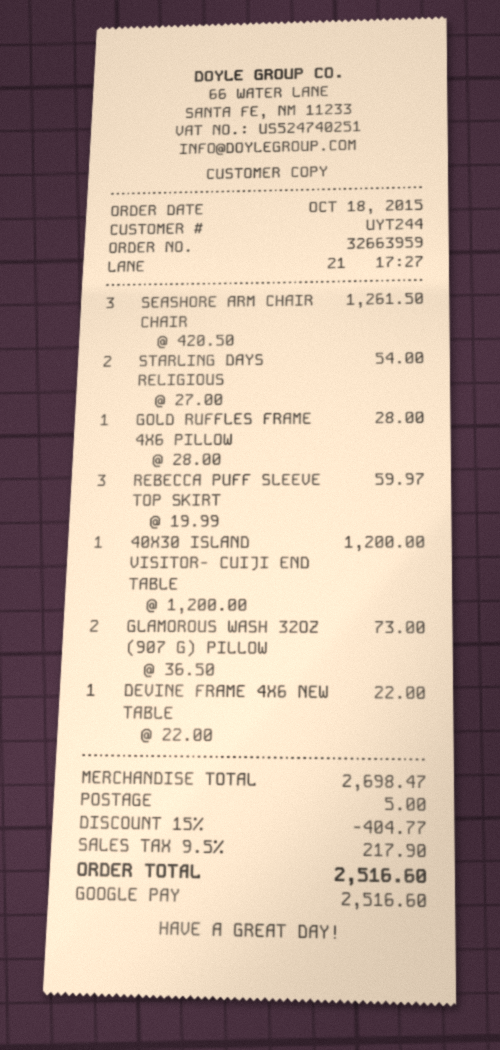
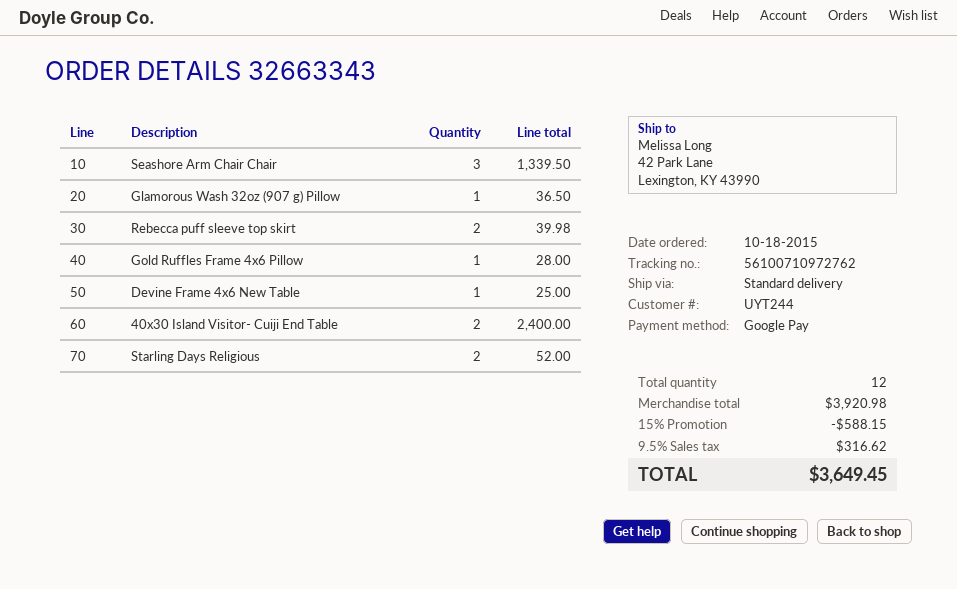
order number: 32663959 -> 32663343
SEASHORE ARM CHAIR CHAIR: 3 for 1261.50 -> 3 for 1339.50
STARLING DAYS RELIGIOUS: 2 for 54.00 -> 2 for 52.00
REBECCA PUFF SLEEVE TOP SKIRT: 3 for 59.97 -> 2 for 39.98
40X30 ISLAND VISITOR- CUIJI END TABLE: 1 for 1200.00 -> 2 for 2400.00
GLAMOROUS WASH 32OZ (907 G) PILLOW: 2 for 73.00 -> 1 for 36.50
DEVINE FRAME 4X6 NEW TABLE: 1 for 22.00 -> 1 for 25.00
subtotal: 2698.47 -> 3920.98
discount: 15% = 404.77 -> 15% = 588.15
shipping: 5.00 -> none
tax: 9.5% = 217.90 -> 9.5% = 316.62
total: 2516.60 -> 3649.45

